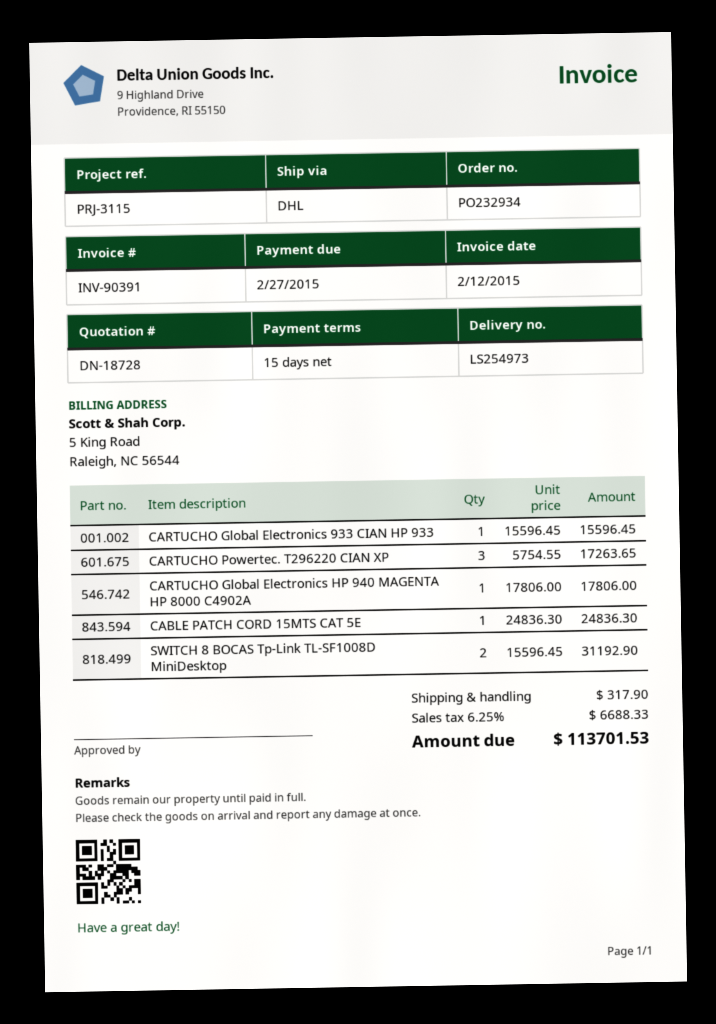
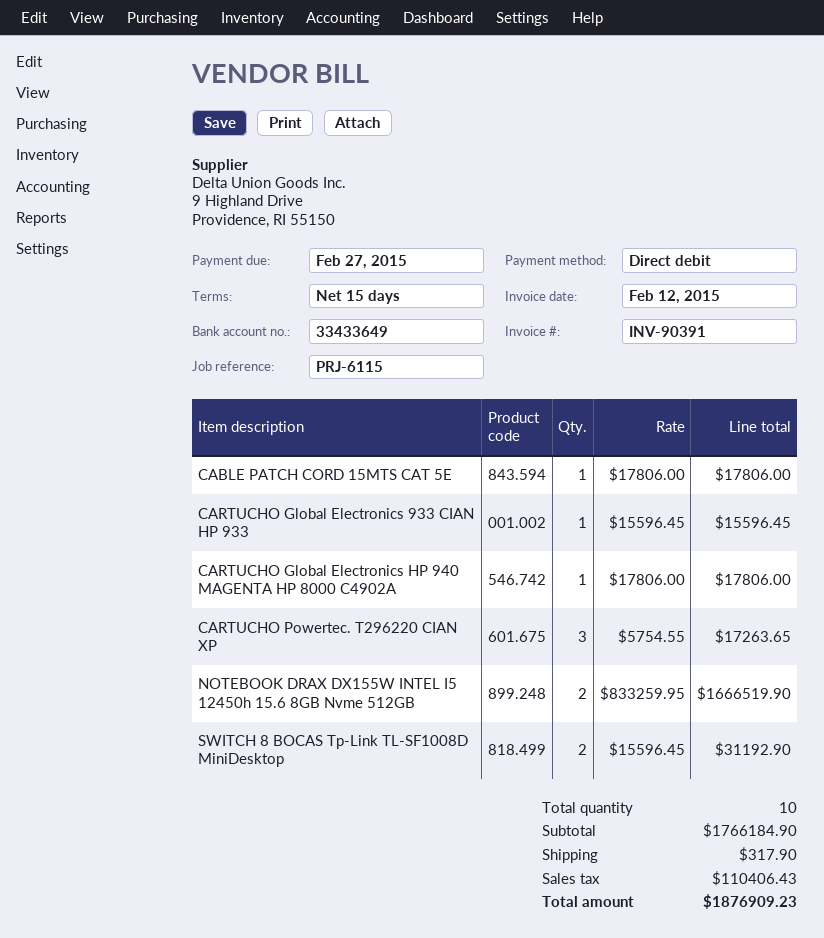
reference: PRJ-3115 -> PRJ-6115
CABLE PATCH CORD 15MTS CAT 5E: 1 x 24836.30 = 24836.30 -> 1 x 17806.00 = 17806.00
NOTEBOOK DRAX DX155W INTEL I5 12450h 15.6 8GB Nvme 512GB: none -> 2 x 833259.95 = 1666519.90
tax: 6688.33 -> 110406.43
total: 113701.53 -> 1876909.23

